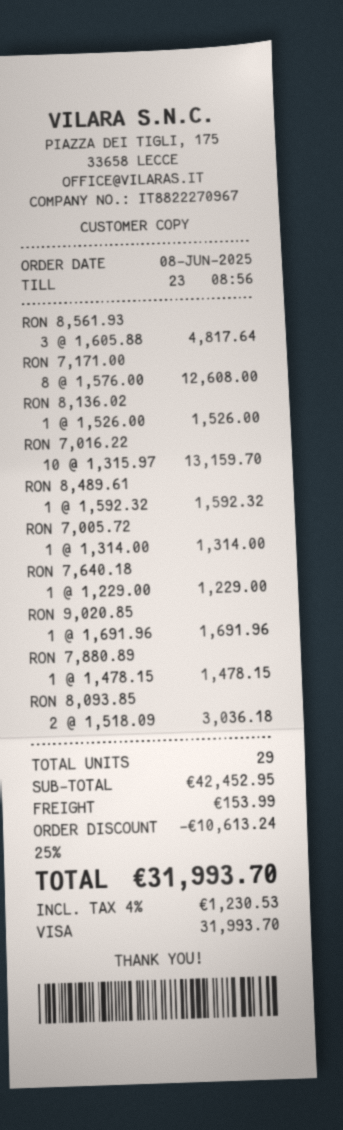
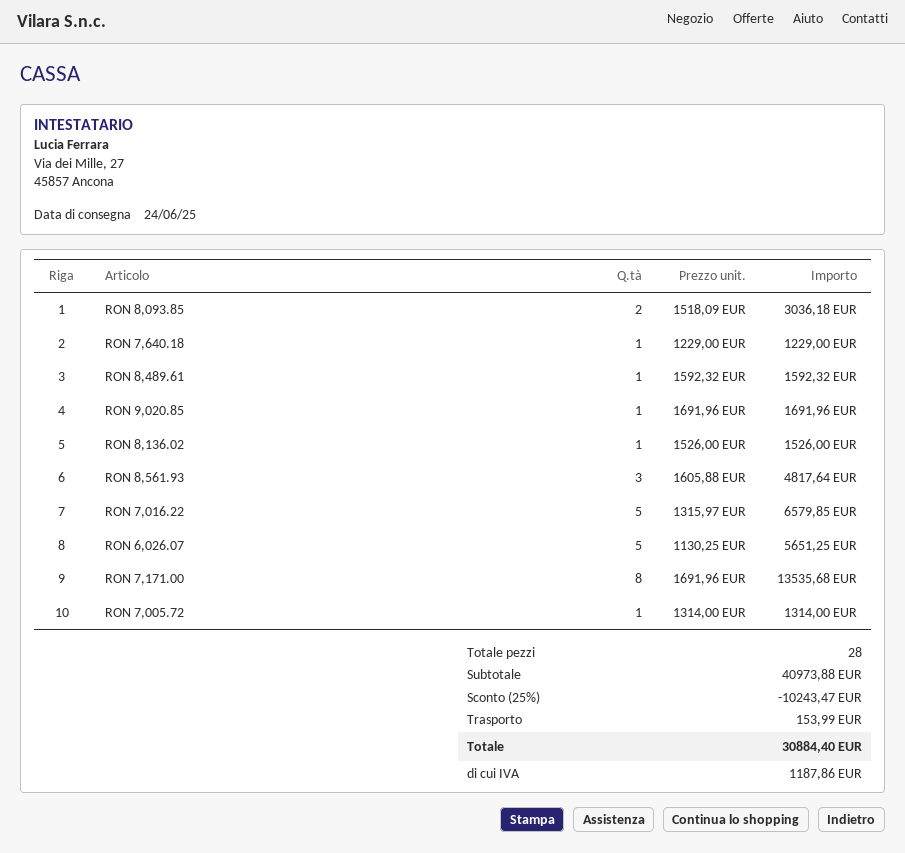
RON 7,171.00: 8 x 1576.00 = 12608.00 -> 8 x 1691.96 = 13535.68
RON 7,016.22: 10 x 1315.97 = 13159.70 -> 5 x 1315.97 = 6579.85
RON 7,880.89: 1 x 1478.15 = 1478.15 -> none
RON 6,026.07: none -> 5 x 1130.25 = 5651.25
total quantity: 29 -> 28
subtotal: 42452.95 -> 40973.88
discount: 25% = 10613.24 -> 25% = 10243.47
tax: 1230.53 -> 1187.86
total: 31993.70 -> 30884.40

